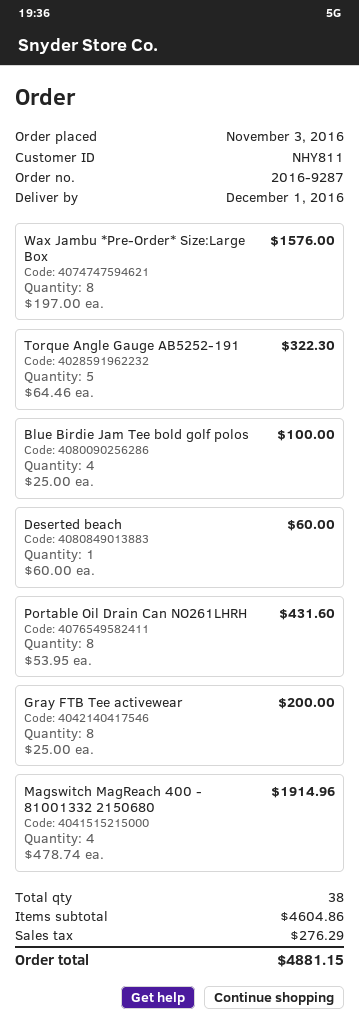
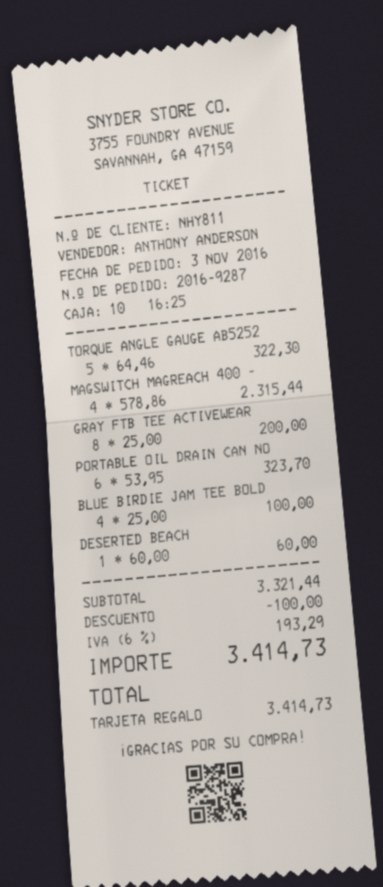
Wax Jambu *Pre-Order* Size:Large Box: 8 x 197.00 = 1576.00 -> none
Portable Oil Drain Can NO261LHRH: 8 x 53.95 = 431.60 -> 6 x 53.95 = 323.70
Magswitch MagReach 400 - 81001332 2150680: 4 x 478.74 = 1914.96 -> 4 x 578.86 = 2315.44
subtotal: 4604.86 -> 3321.44
discount: none -> 100.00
tax: 276.29 -> 193.29
total: 4881.15 -> 3414.73

